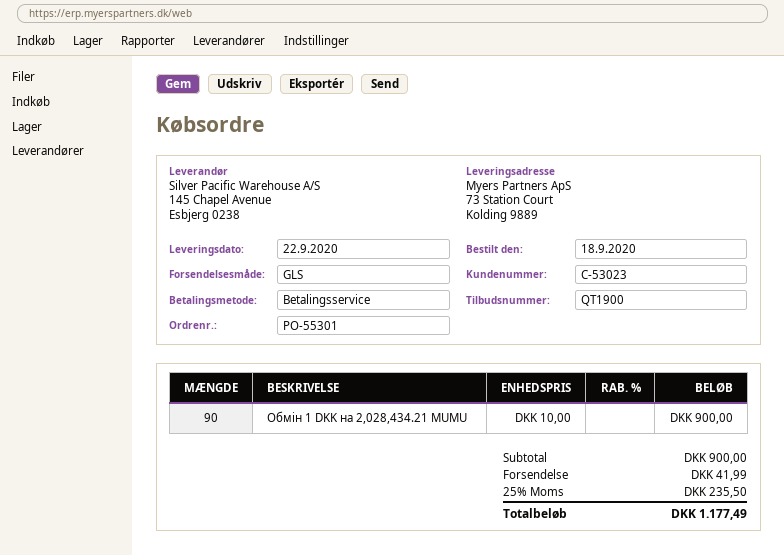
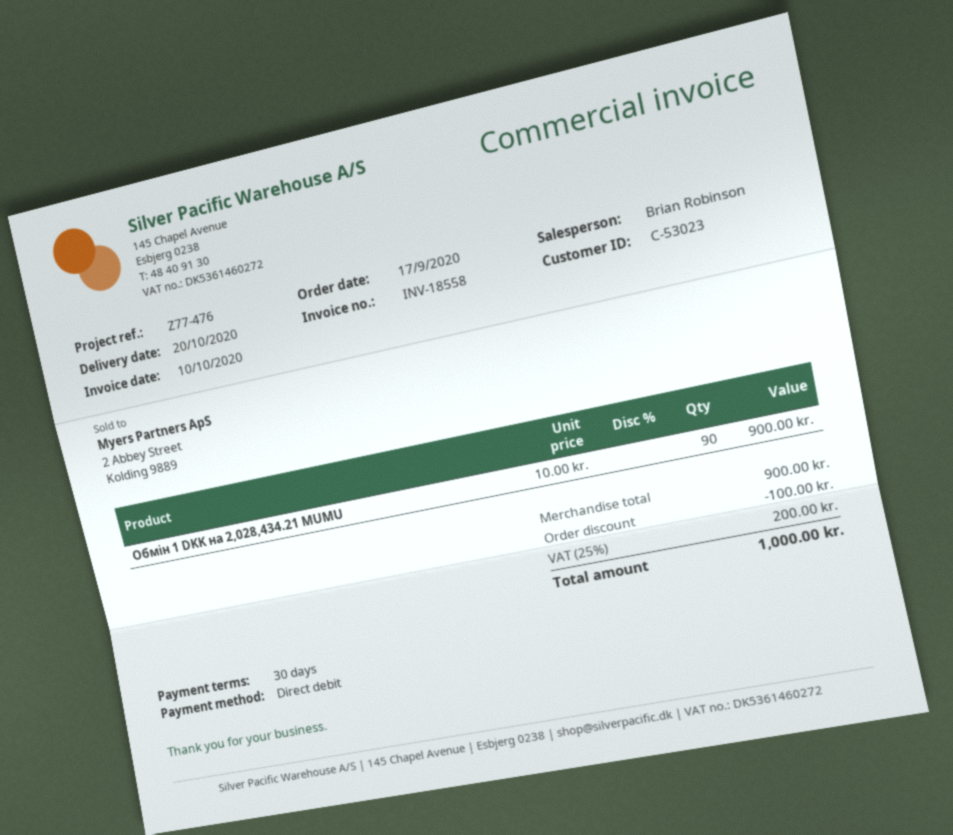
order date: 2020-09-18 -> 2020-09-17
delivery date: 2020-09-22 -> 2020-10-20
discount: none -> 100.00
shipping: 41.99 -> none
tax: 25% = 235.50 -> 25% = 200.00
total: 1177.49 -> 1000.00

